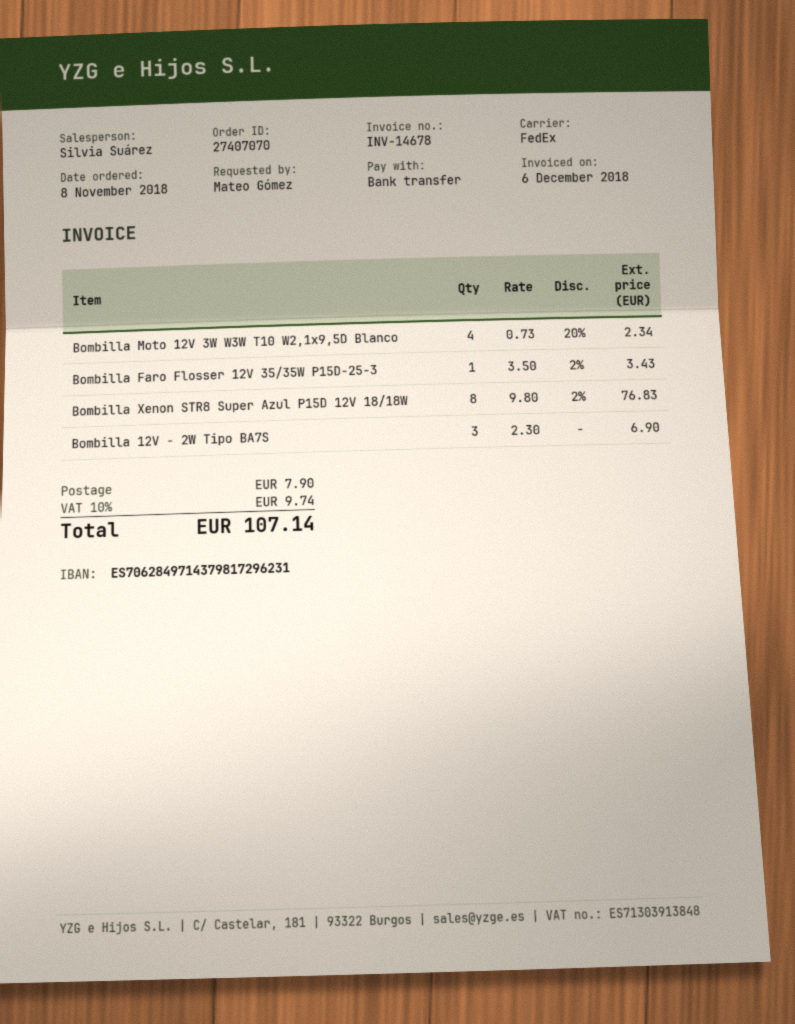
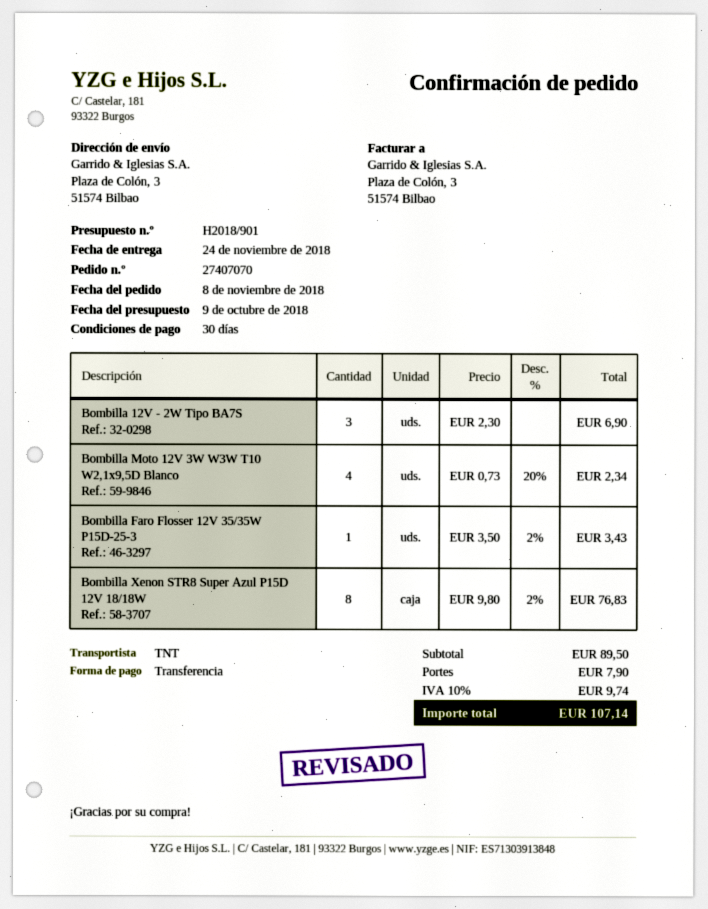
shipping method: FedEx -> TNT

